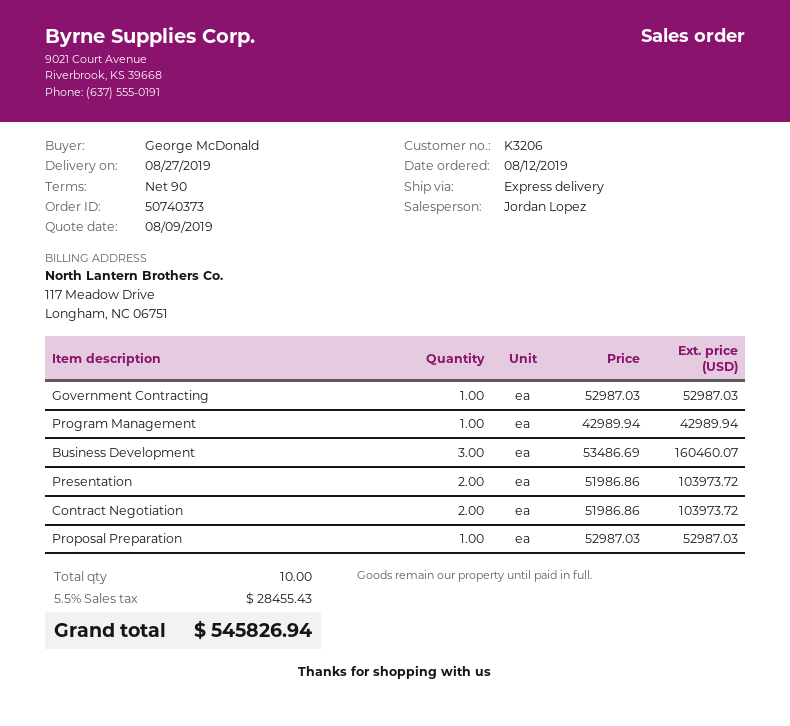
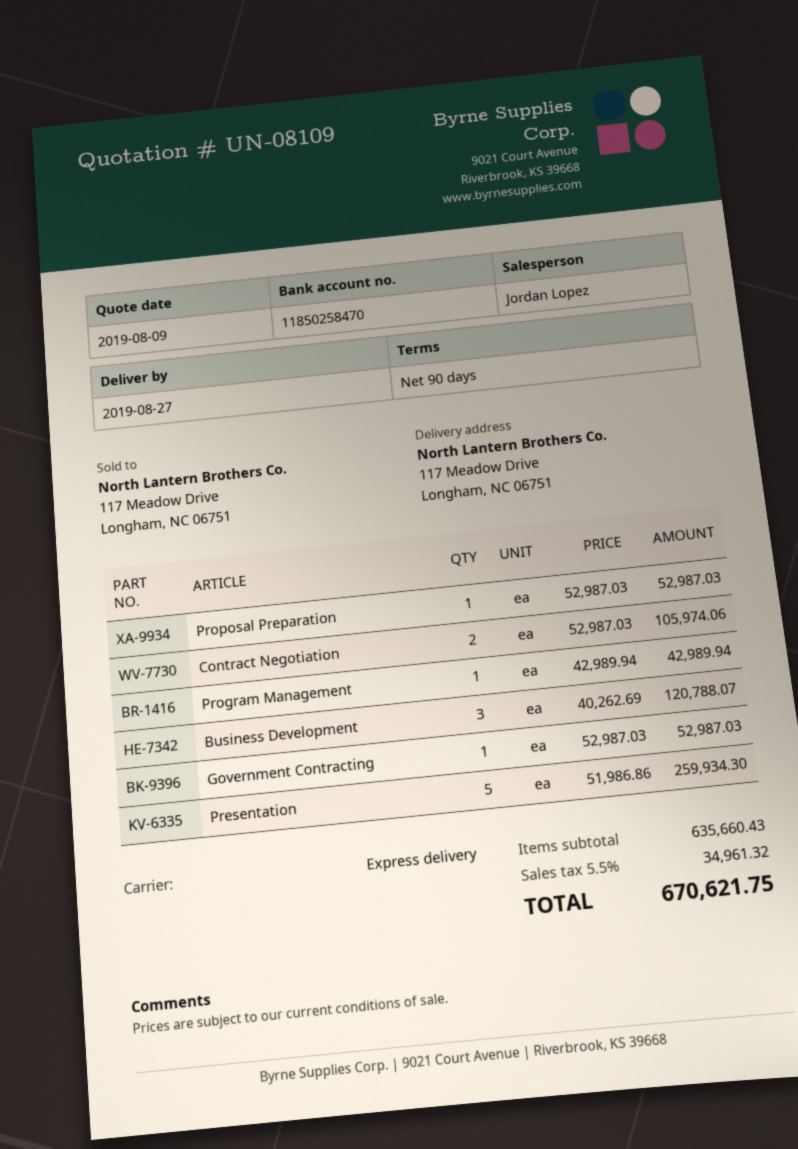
Business Development: 3 x 53486.69 = 160460.07 -> 3 x 40262.69 = 120788.07
Presentation: 2 x 51986.86 = 103973.72 -> 5 x 51986.86 = 259934.30
Contract Negotiation: 2 x 51986.86 = 103973.72 -> 2 x 52987.03 = 105974.06
tax: 5.5% = 28455.43 -> 5.5% = 34961.32
total: 545826.94 -> 670621.75

